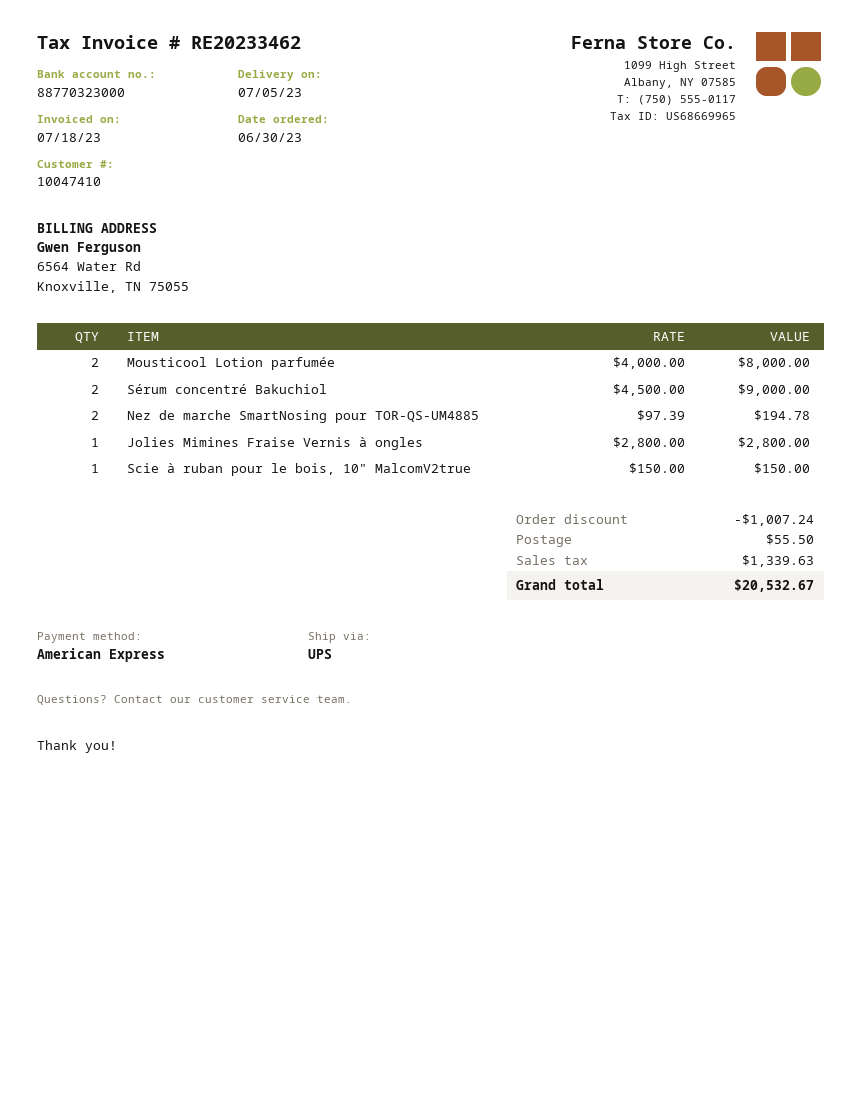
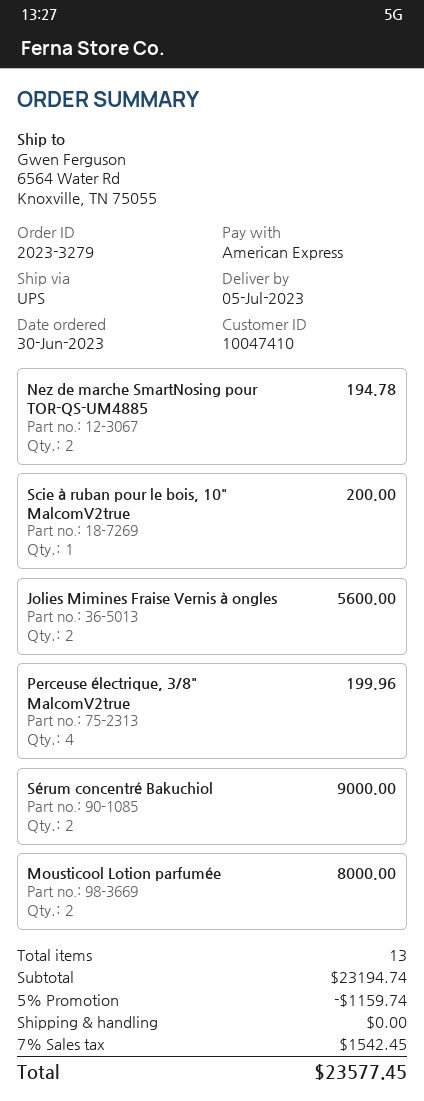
Jolies Mimines Fraise Vernis à ongles: 1 for 2800.00 -> 2 for 5600.00
Scie à ruban pour le bois, 10" MalcomV2true: 1 for 150.00 -> 1 for 200.00
Perceuse électrique, 3/8" MalcomV2true: none -> 4 for 199.96
discount: 1007.24 -> 1159.74
shipping: 55.50 -> 0.00
tax: 1339.63 -> 1542.45
total: 20532.67 -> 23577.45

